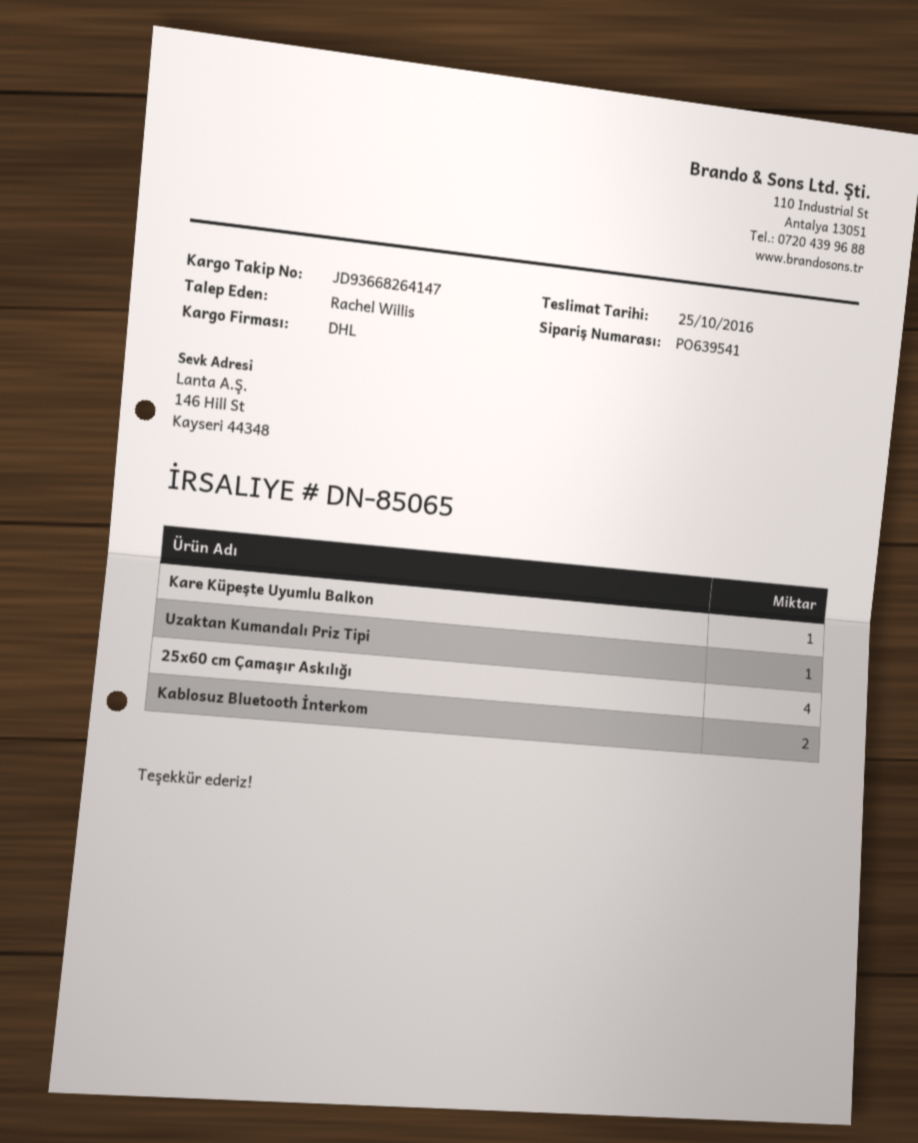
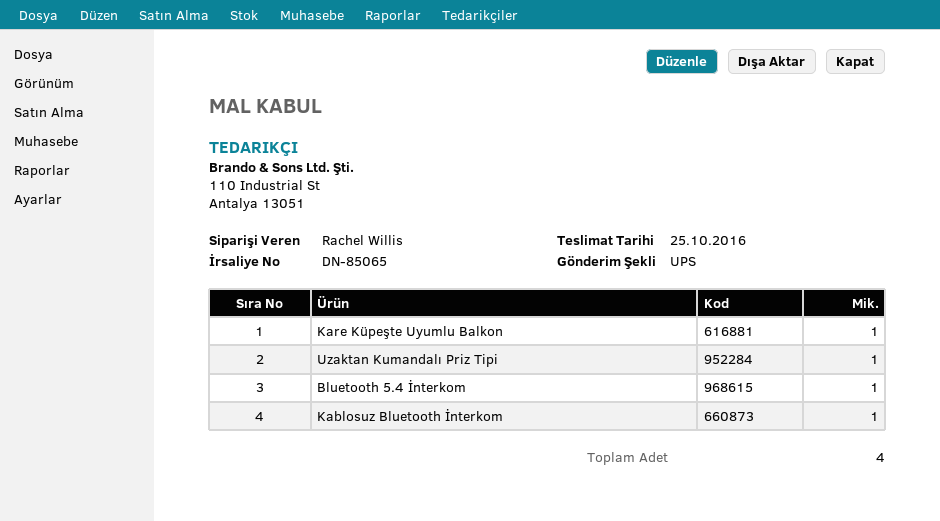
shipping method: DHL -> UPS
25x60 cm Çamaşır Askılığı: 4 -> none
Kablosuz Bluetooth İnterkom: 2 -> 1
Bluetooth 5.4 İnterkom: none -> 1

